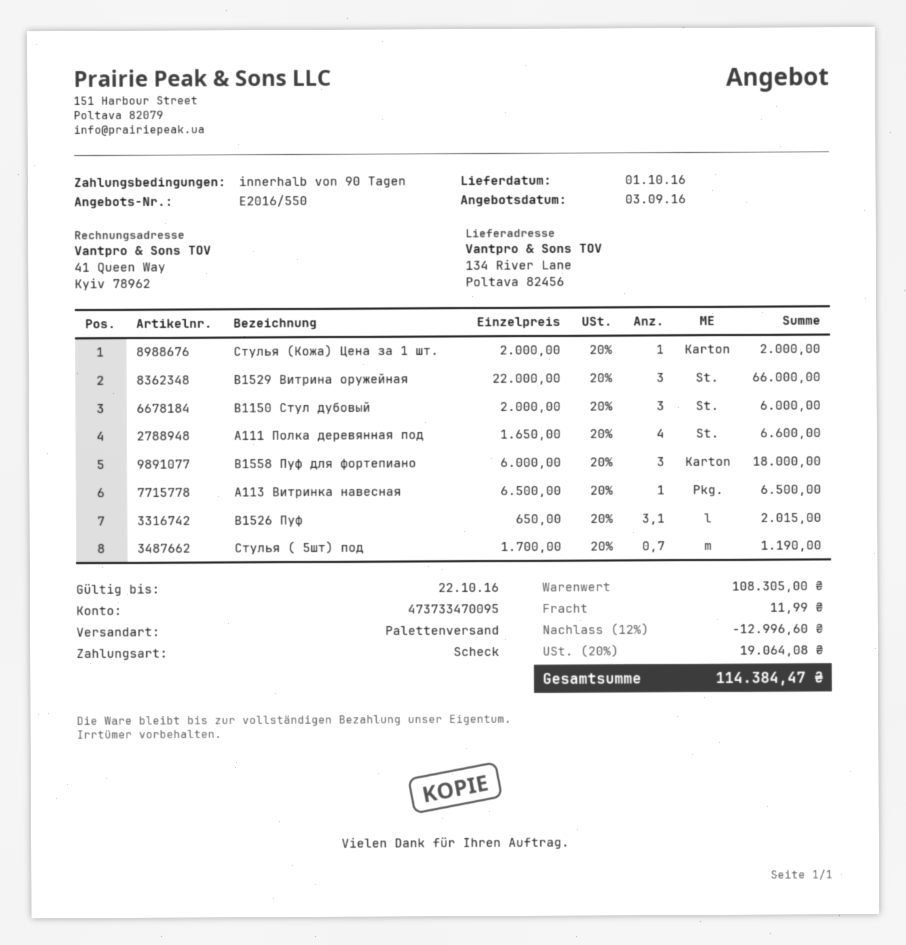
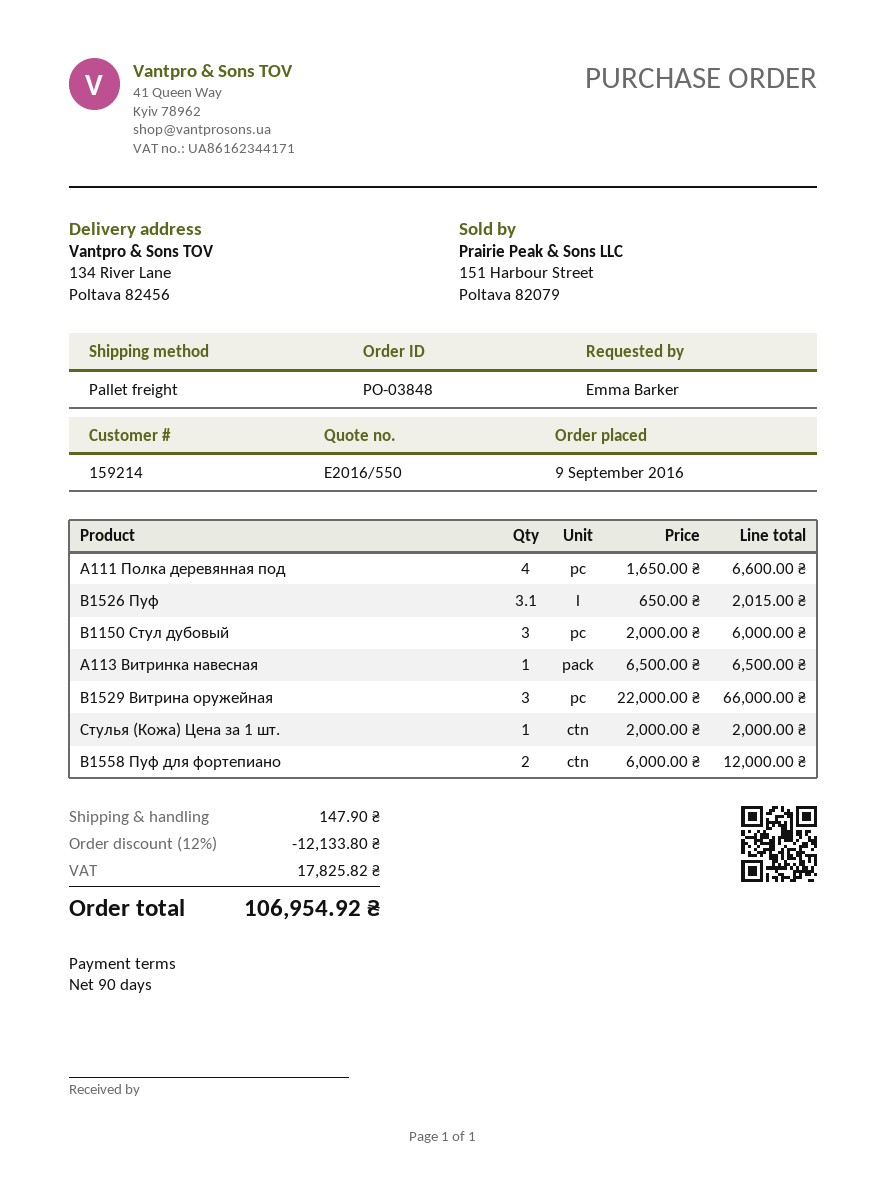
В1558 Пуф для фортепиано: 3 x 6000.00 = 18000.00 -> 2 x 6000.00 = 12000.00
Стулья ( 5шт) под: 0.7 x 1700.00 = 1190.00 -> none
discount: 12% = 12996.60 -> 12% = 12133.80
shipping: 11.99 -> 147.90
tax: 19064.08 -> 17825.82
total: 114384.47 -> 106954.92

